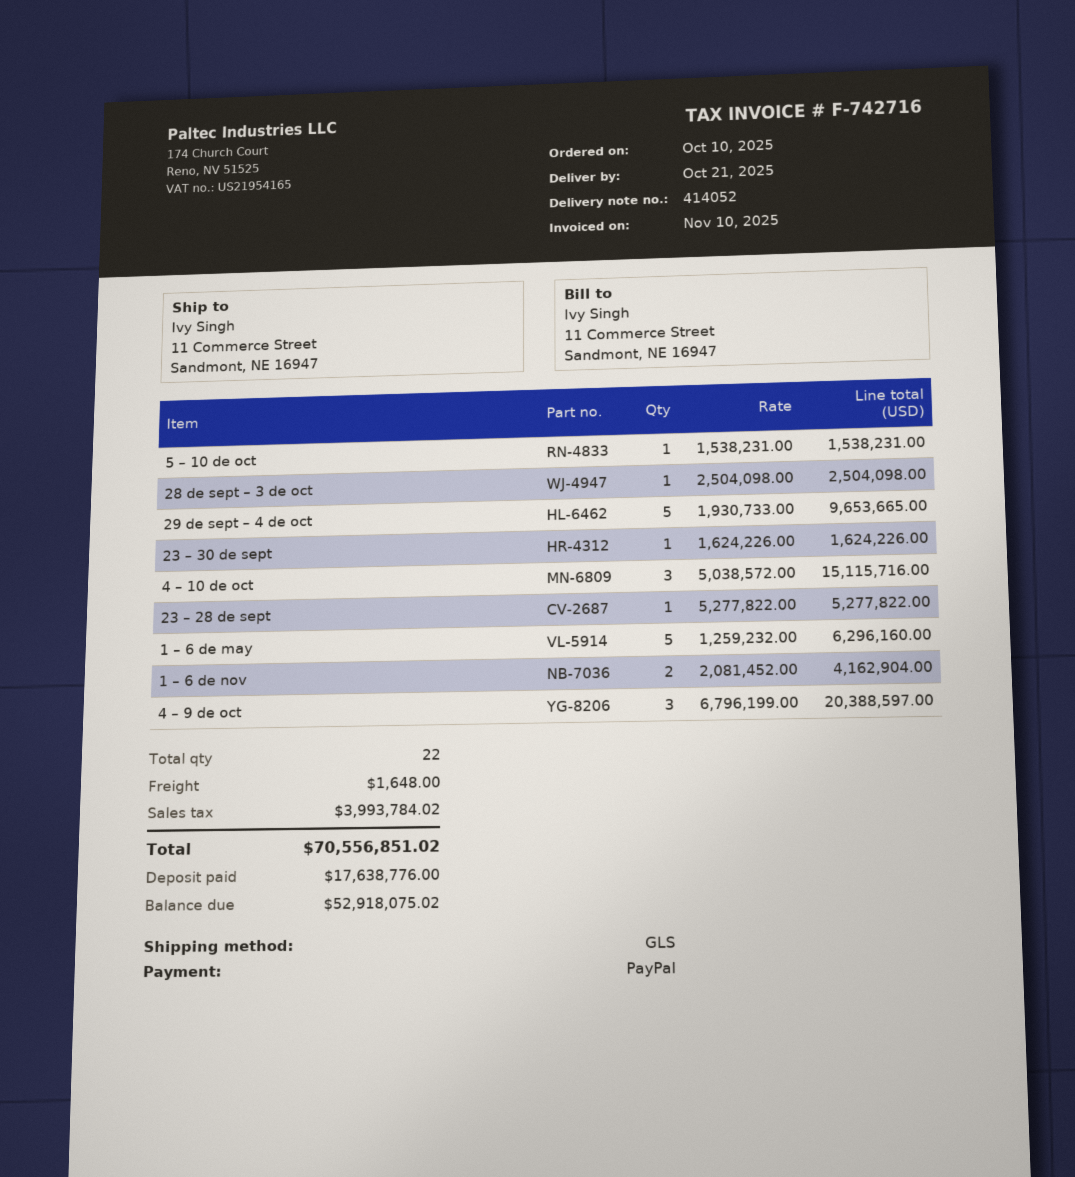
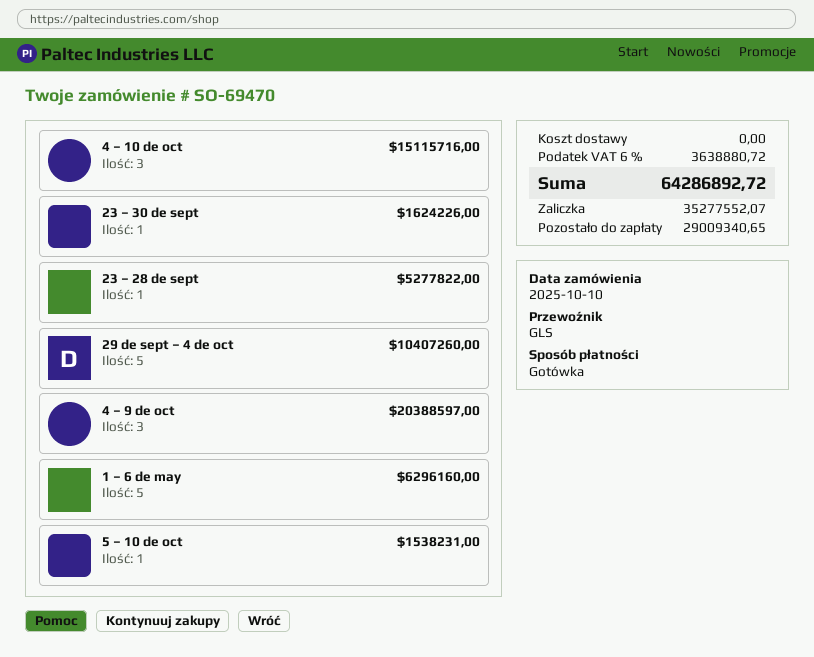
payment method: PayPal -> cash
28 de sept – 3 de oct: 1 for 2504098.00 -> none
29 de sept – 4 de oct: 5 for 9653665.00 -> 5 for 10407260.00
1 – 6 de nov: 2 for 4162904.00 -> none
shipping: 1648.00 -> 0.00
tax: 3993784.02 -> 3638880.72
total: 70556851.02 -> 64286892.72
deposit: 17638776.00 -> 35277552.07
balance: 52918075.02 -> 29009340.65

